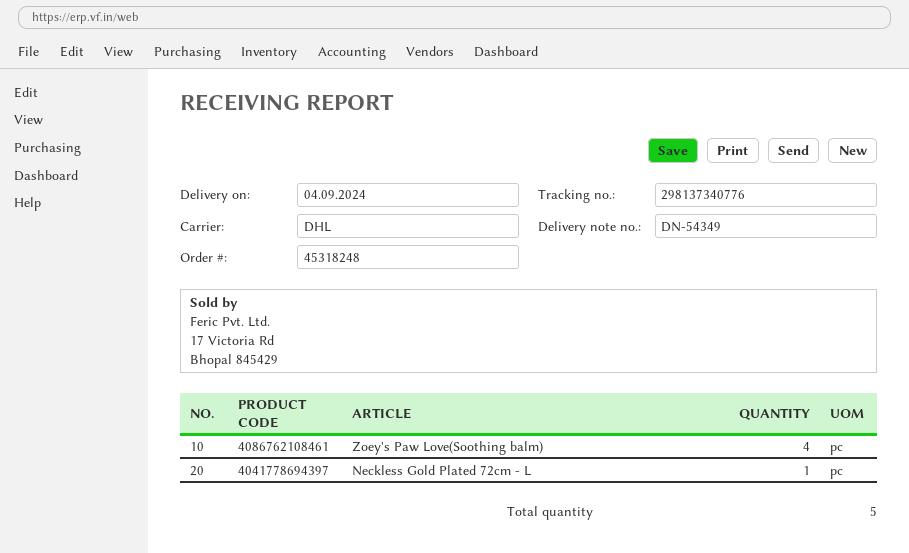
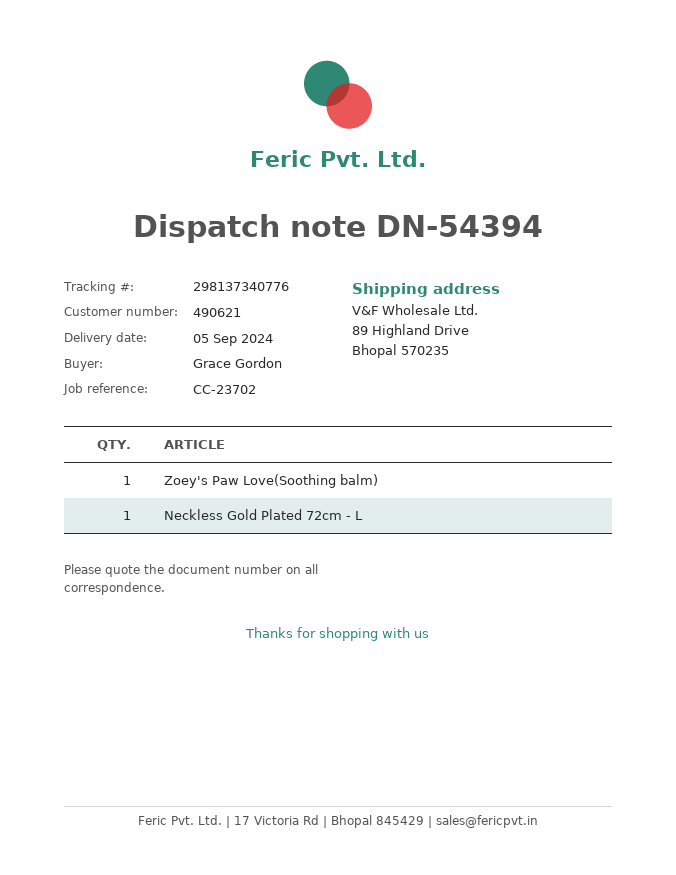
delivery note number: DN-54349 -> DN-54394
delivery date: 2024-09-04 -> 2024-09-05
Zoey's Paw Love(Soothing balm): 4 -> 1

